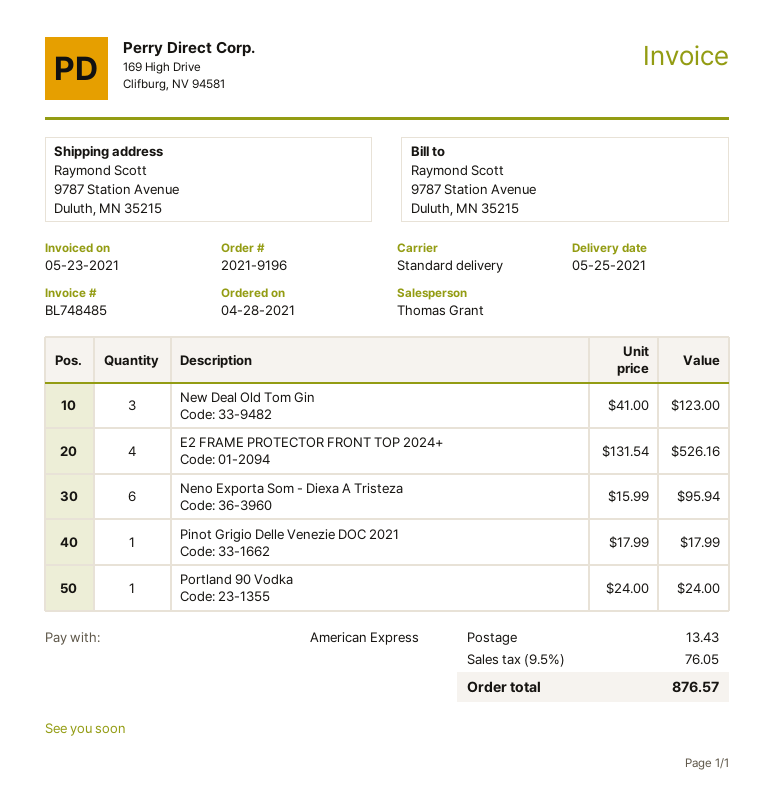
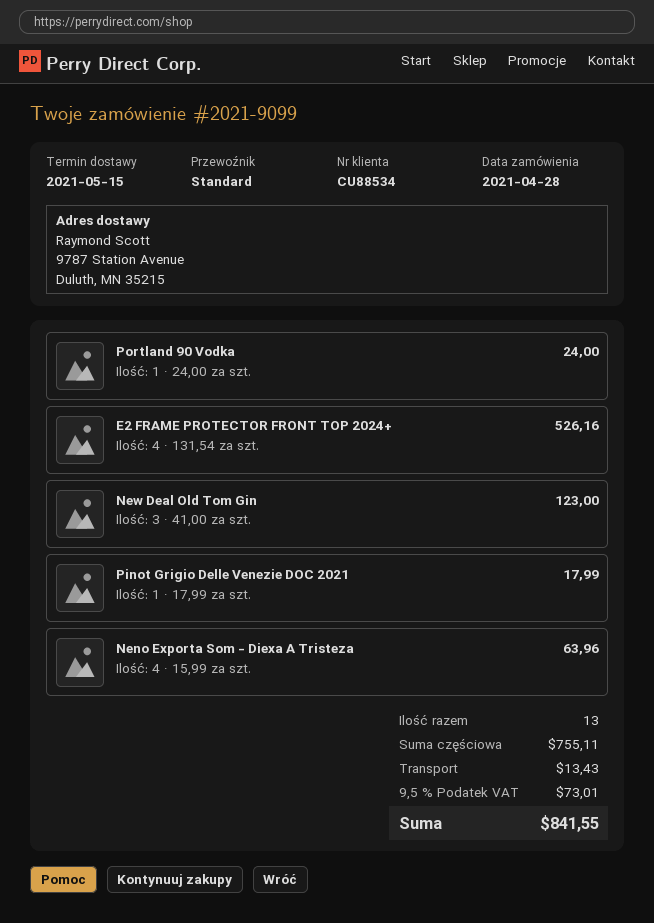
order number: 2021-9196 -> 2021-9099
delivery date: 2021-05-25 -> 2021-05-15
Neno Exporta Som - Diexa A Tristeza: 6 x 15.99 = 95.94 -> 4 x 15.99 = 63.96
tax: 9.5% = 76.05 -> 9.5% = 73.01
total: 876.57 -> 841.55

